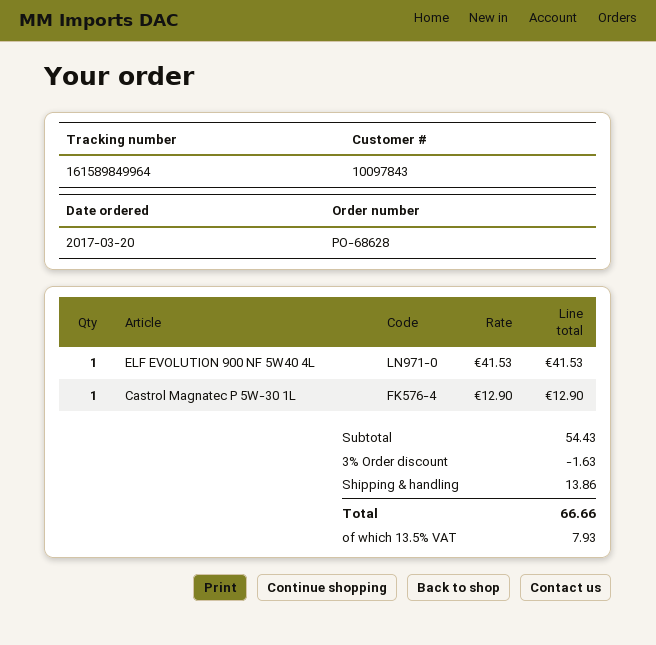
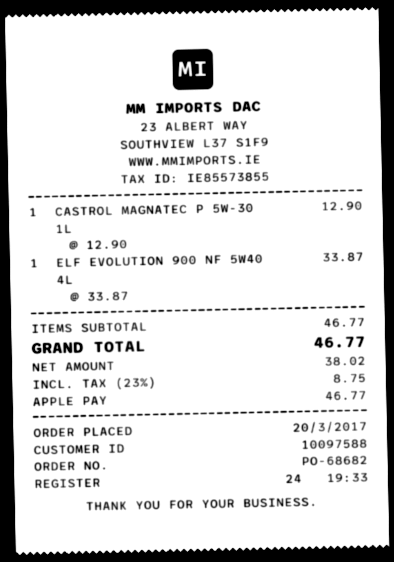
order number: PO-68628 -> PO-68682
customer number: 10097843 -> 10097588
ELF EVOLUTION 900 NF 5W40 4L: 1 x 41.53 = 41.53 -> 1 x 33.87 = 33.87
subtotal: 54.43 -> 46.77
discount: 3% = 1.63 -> none
shipping: 13.86 -> none
tax: 13.5% = 7.93 -> 23% = 8.75
total: 66.66 -> 46.77

